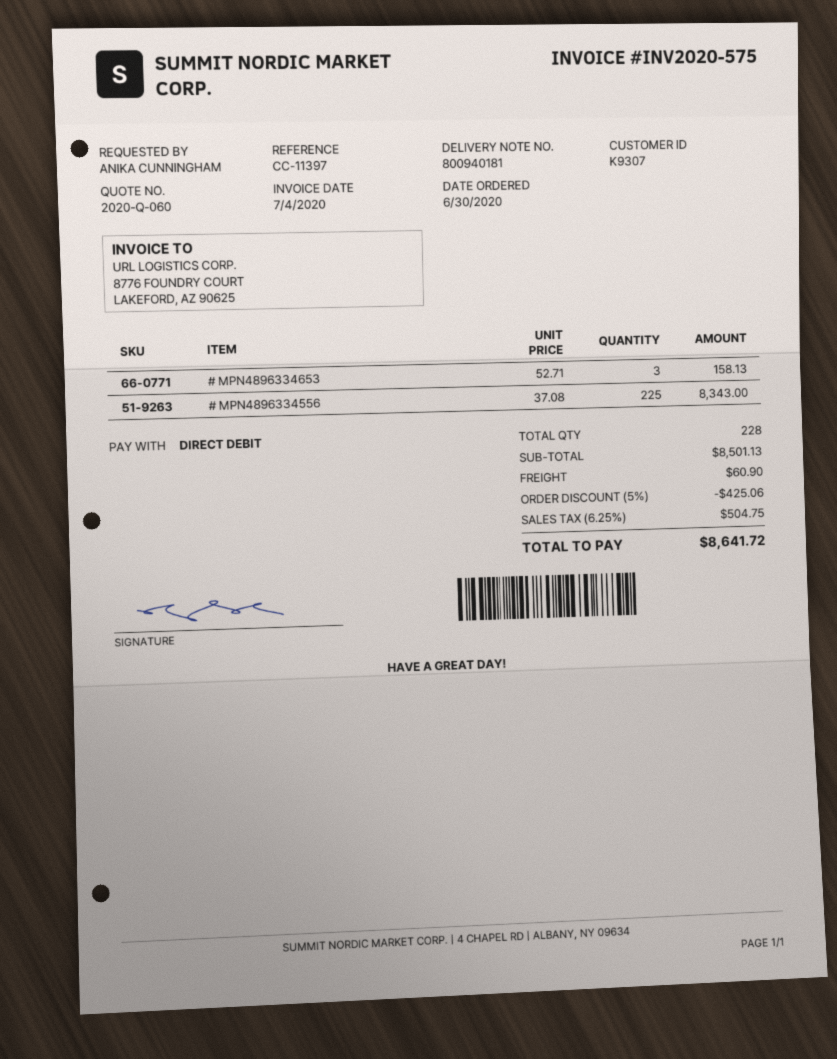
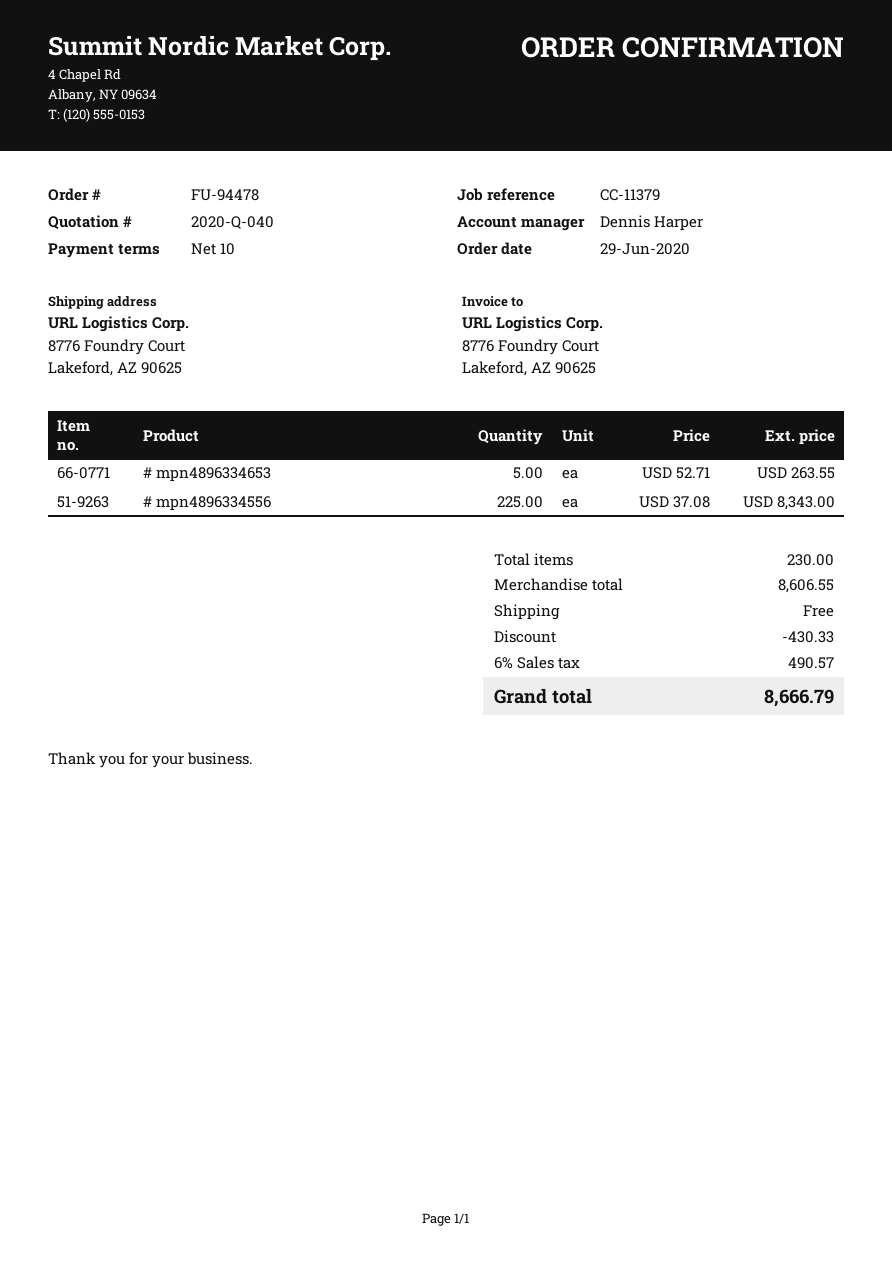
quote number: 2020-Q-060 -> 2020-Q-040
order date: 2020-06-30 -> 2020-06-29
reference: CC-11397 -> CC-11379
# MPN4896334653: 3 x 52.71 = 158.13 -> 5 x 52.71 = 263.55
total quantity: 228 -> 230
subtotal: 8501.13 -> 8606.55
discount: 425.06 -> 430.33
shipping: 60.90 -> 0.00
tax: 6.25% = 504.75 -> 6% = 490.57
total: 8641.72 -> 8666.79

